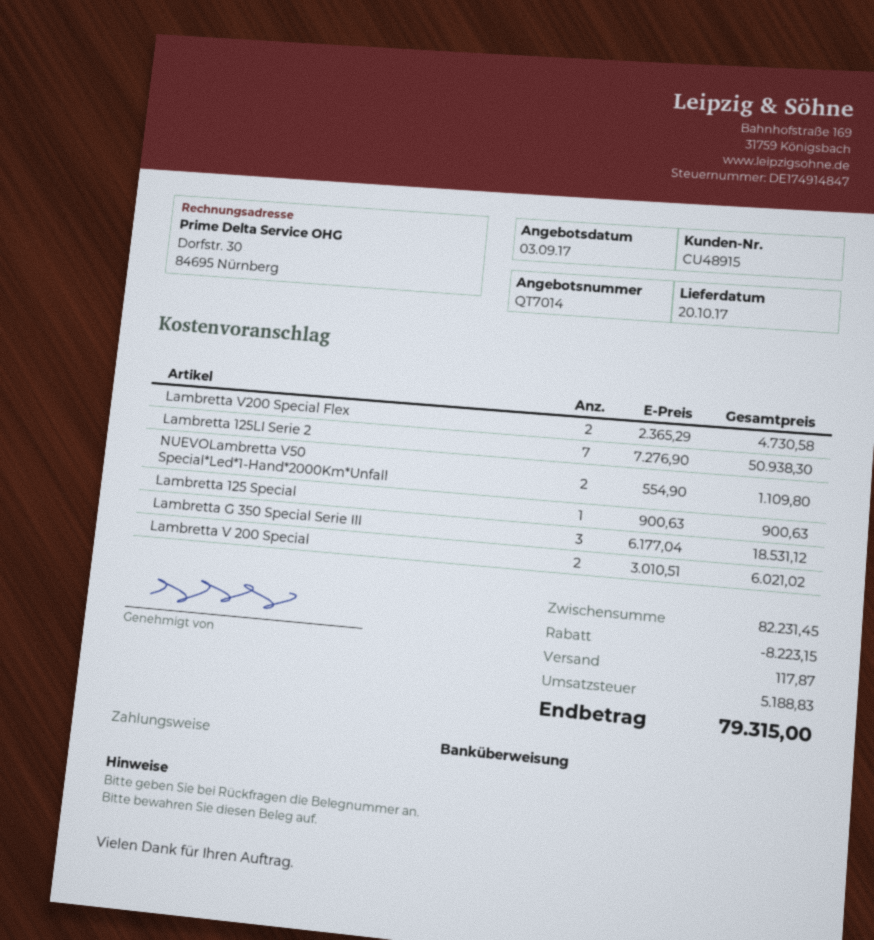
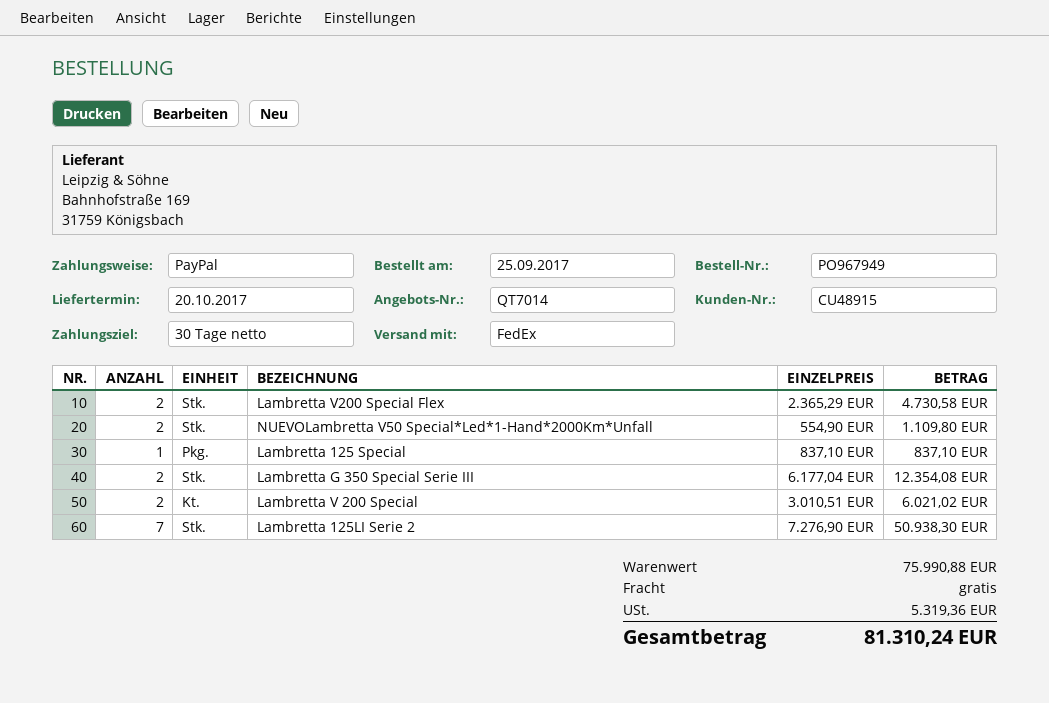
payment method: bank transfer -> PayPal
Lambretta 125 Special: 1 x 900.63 = 900.63 -> 1 x 837.10 = 837.10
Lambretta G 350 Special Serie III: 3 x 6177.04 = 18531.12 -> 2 x 6177.04 = 12354.08
subtotal: 82231.45 -> 75990.88
discount: 8223.15 -> none
shipping: 117.87 -> 0.00
tax: 5188.83 -> 5319.36
total: 79315.00 -> 81310.24

